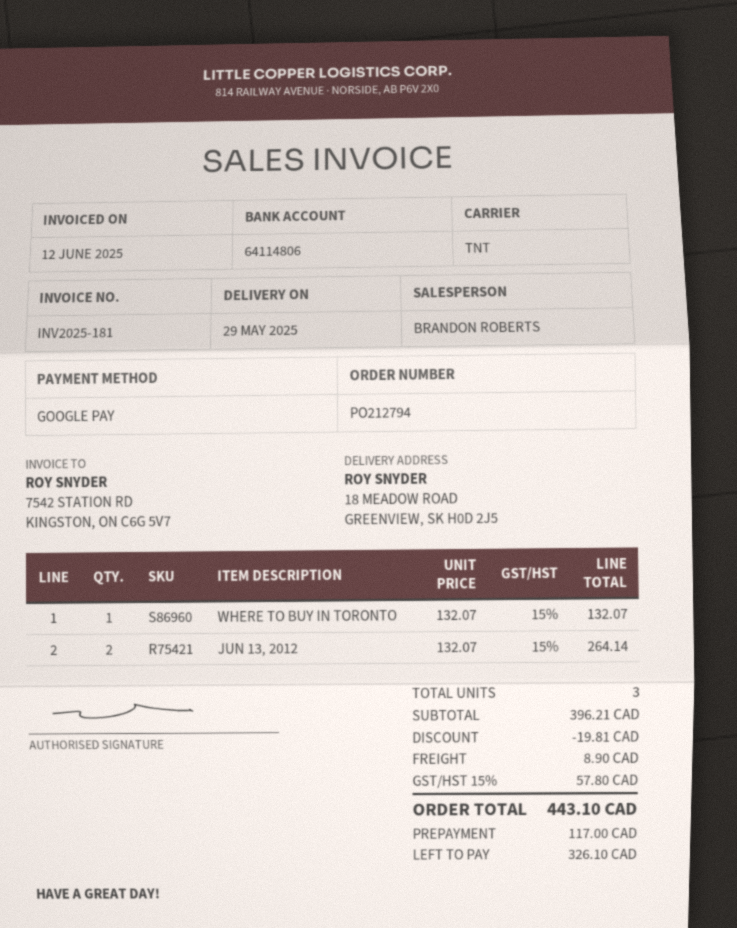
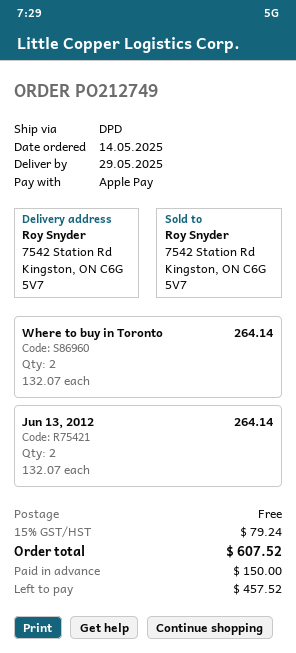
order number: PO212794 -> PO212749
payment method: Google Pay -> Apple Pay
shipping method: TNT -> DPD
ship to: 18 MEADOW ROAD, GREENVIEW, SK H0D 2J5 -> 7542 Station Rd, Kingston, ON C6G 5V7
WHERE TO BUY IN TORONTO: 1 x 132.07 = 132.07 -> 2 x 132.07 = 264.14
discount: 19.81 -> none
shipping: 8.90 -> 0.00
tax: 15% = 57.80 -> 15% = 79.24
total: 443.10 -> 607.52
deposit: 117.00 -> 150.00
balance: 326.10 -> 457.52

